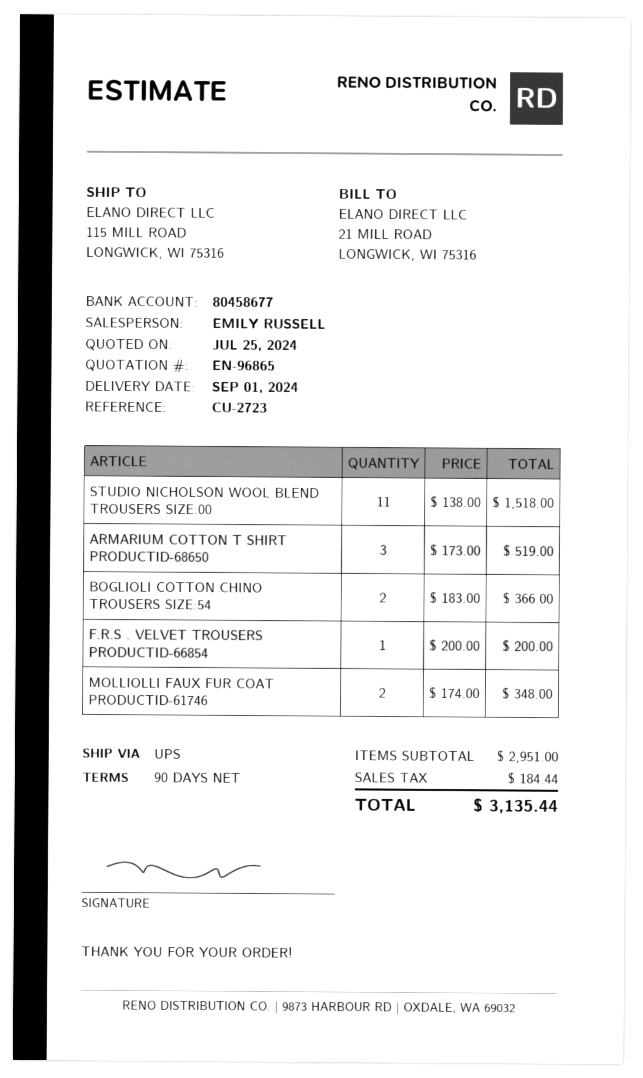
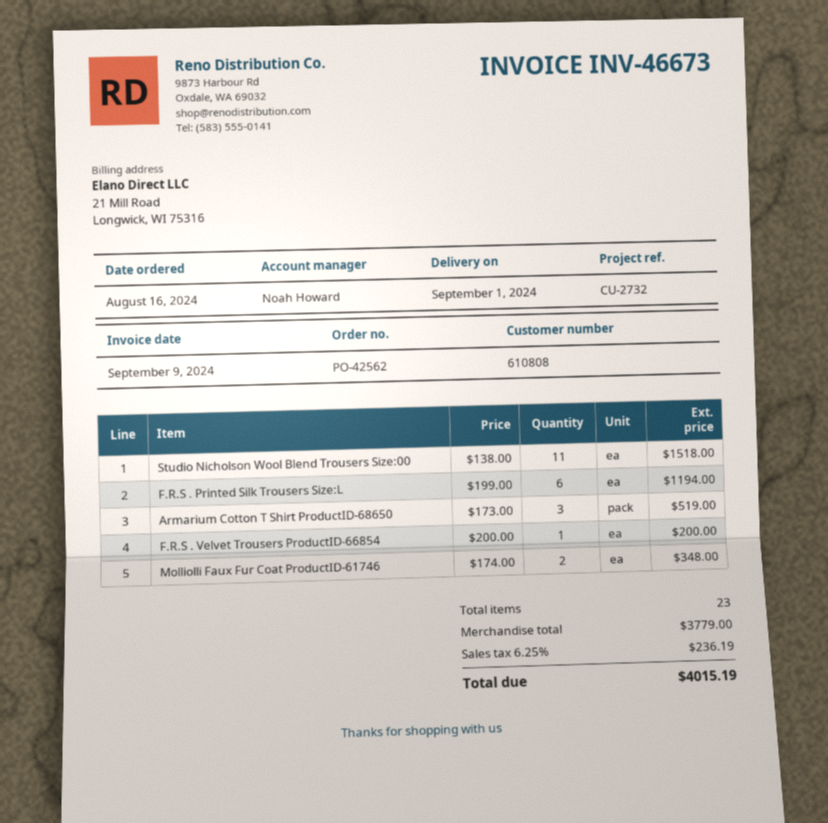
reference: CU-2723 -> CU-2732
sales rep: EMILY RUSSELL -> Noah Howard
BOGLIOLI COTTON CHINO TROUSERS SIZE:54: 2 x 183.00 = 366.00 -> none
F.R.S . Printed Silk Trousers Size:L: none -> 6 x 199.00 = 1194.00
subtotal: 2951.00 -> 3779.00
tax: 184.44 -> 236.19
total: 3135.44 -> 4015.19

